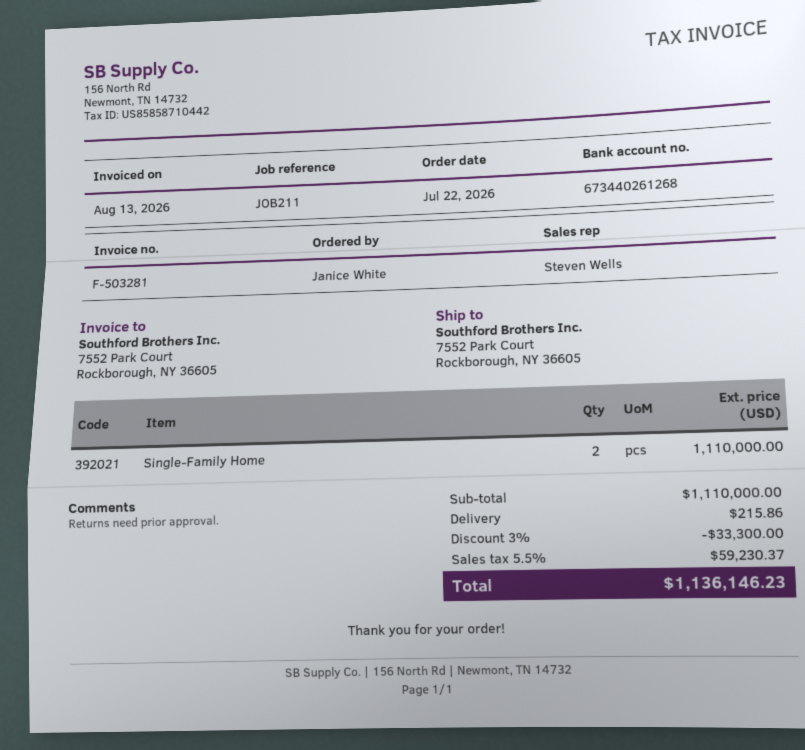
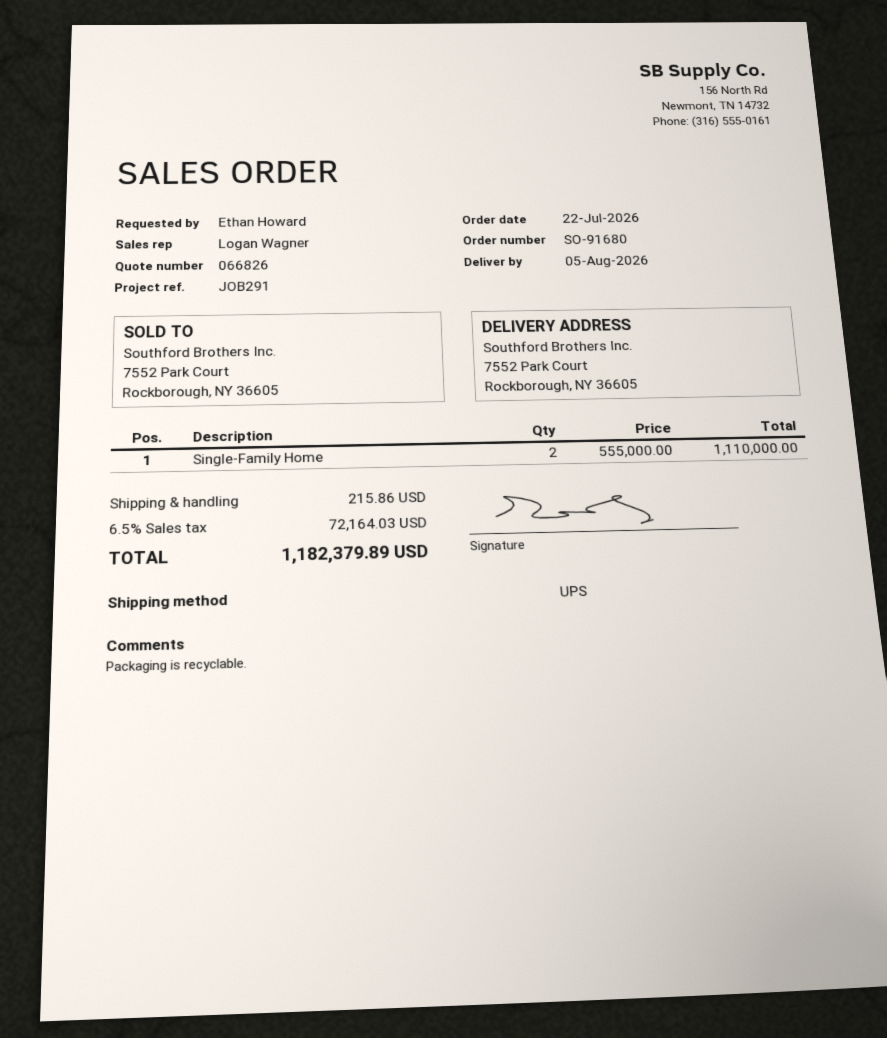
reference: JOB211 -> JOB291
ordered by: Janice White -> Ethan Howard
sales rep: Steven Wells -> Logan Wagner
discount: 3% = 33300.00 -> none
tax: 5.5% = 59230.37 -> 6.5% = 72164.03
total: 1136146.23 -> 1182379.89

